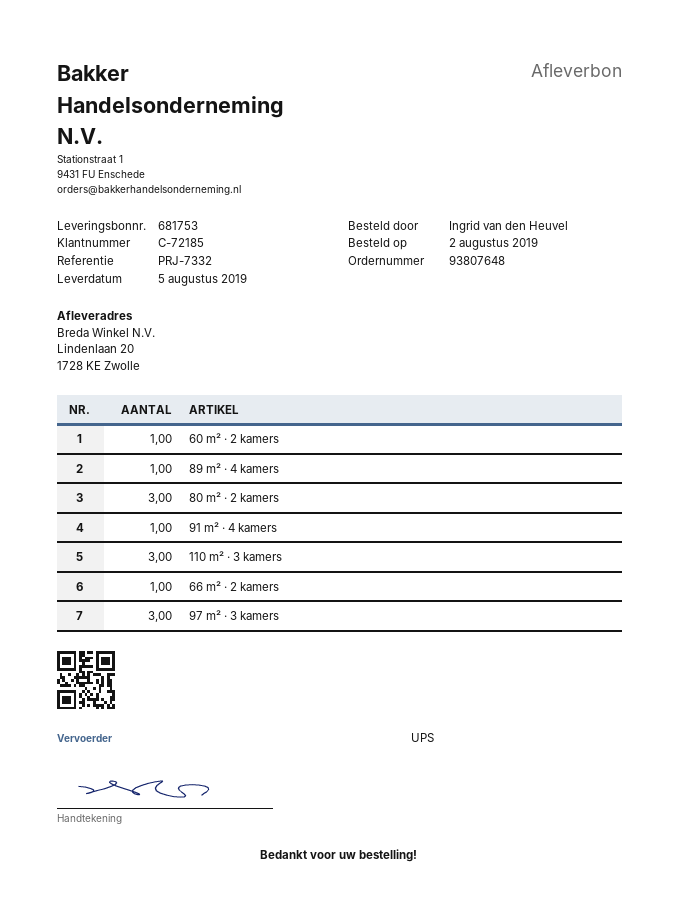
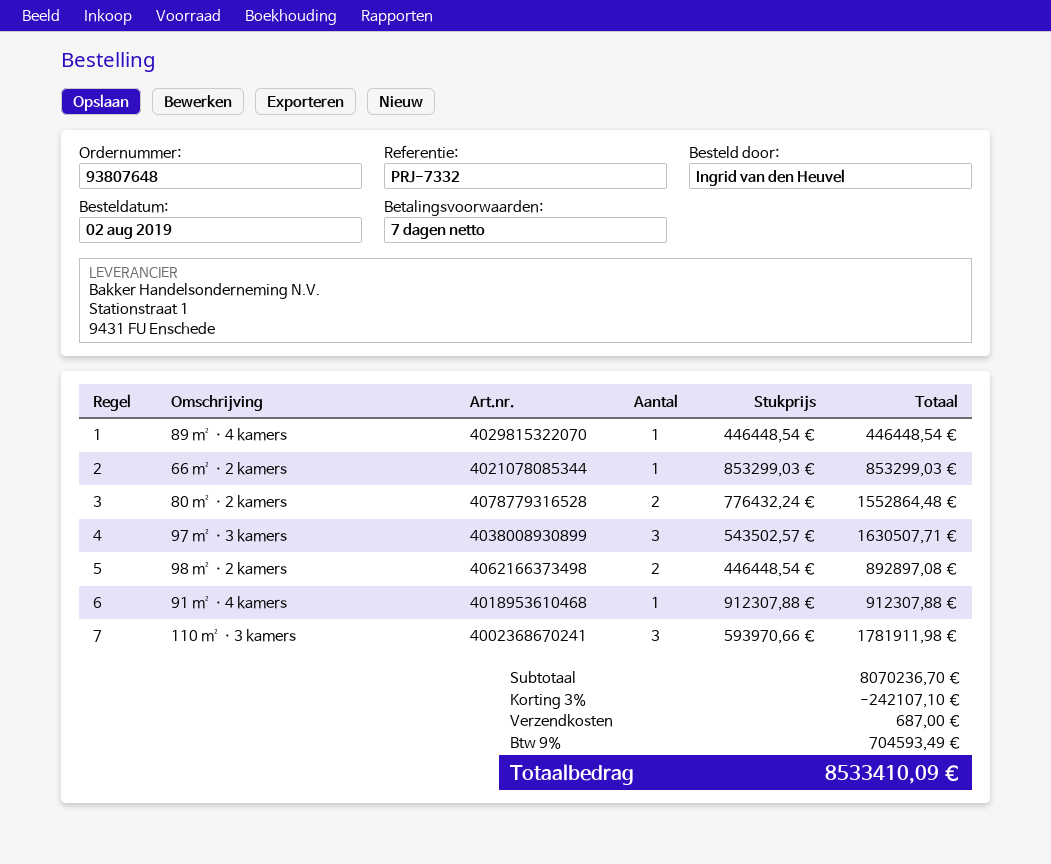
60 m² · 2 kamers: 1 -> none
80 m² · 2 kamers: 3 -> 2
98 m² · 2 kamers: none -> 2

